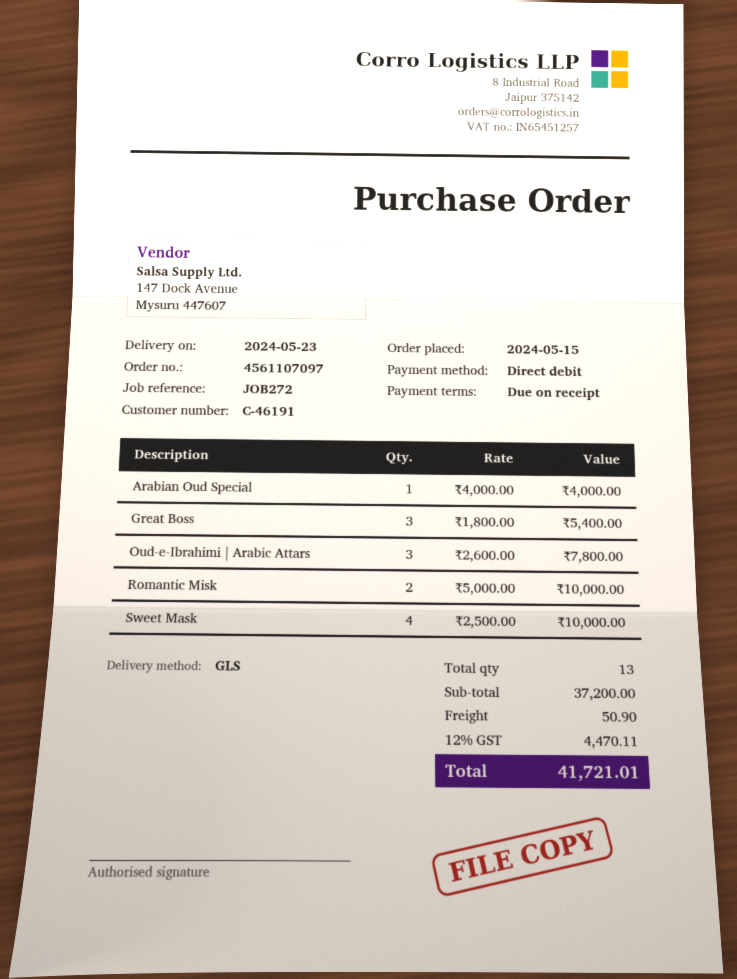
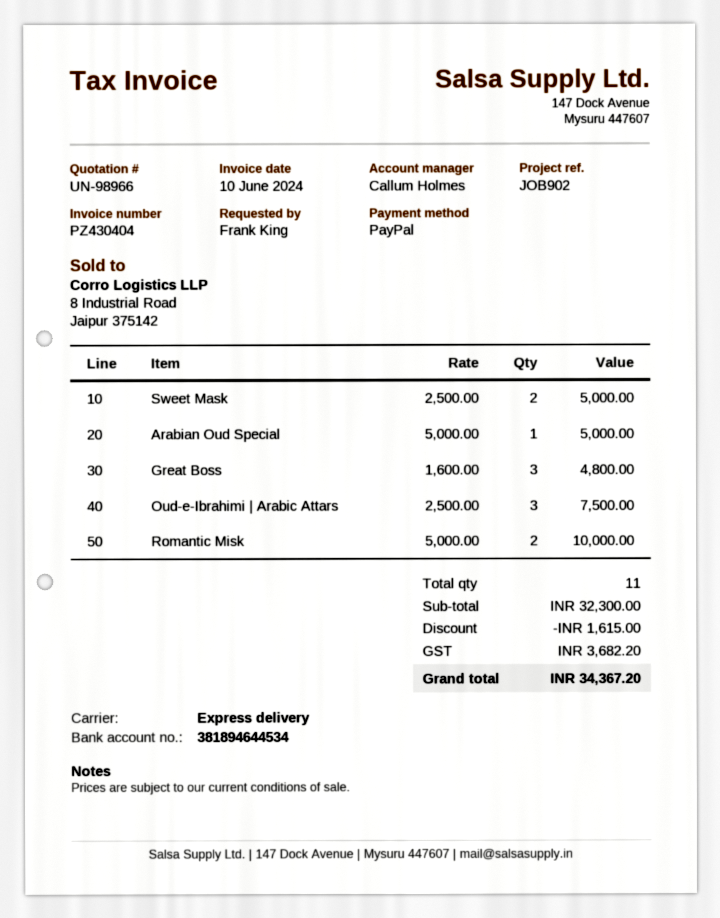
reference: JOB272 -> JOB902
payment method: direct debit -> PayPal
shipping method: GLS -> express
Arabian Oud Special: 1 x 4000.00 = 4000.00 -> 1 x 5000.00 = 5000.00
Great Boss: 3 x 1800.00 = 5400.00 -> 3 x 1600.00 = 4800.00
Oud-e-Ibrahimi | Arabic Attars: 3 x 2600.00 = 7800.00 -> 3 x 2500.00 = 7500.00
Sweet Mask: 4 x 2500.00 = 10000.00 -> 2 x 2500.00 = 5000.00
total quantity: 13 -> 11
subtotal: 37200.00 -> 32300.00
discount: none -> 1615.00
shipping: 50.90 -> none
tax: 4470.11 -> 3682.20
total: 41721.01 -> 34367.20

